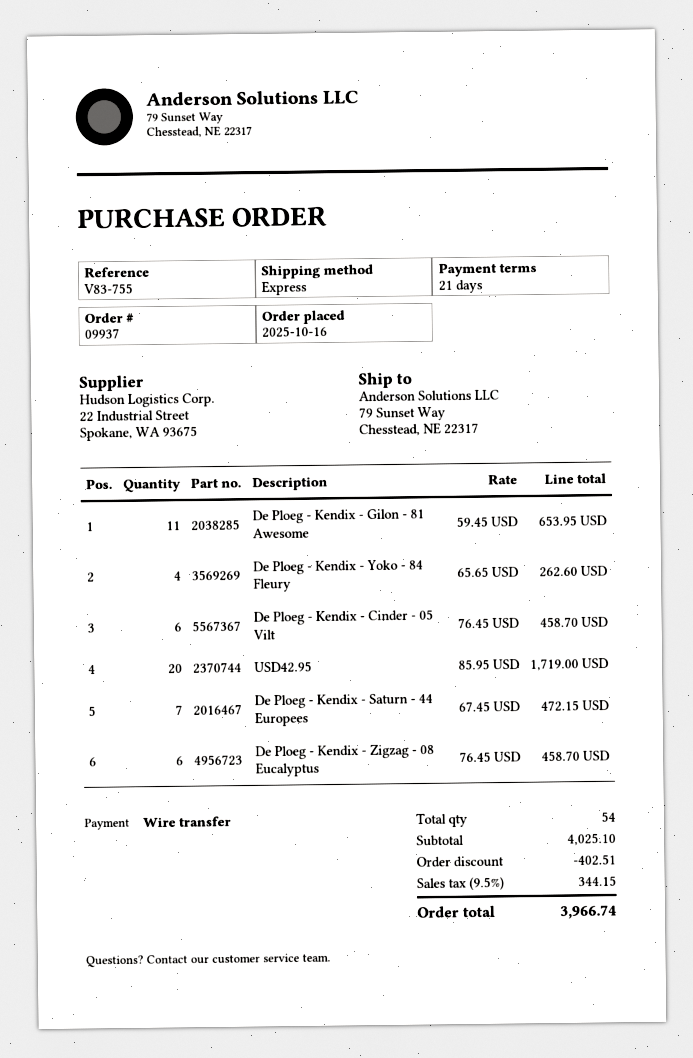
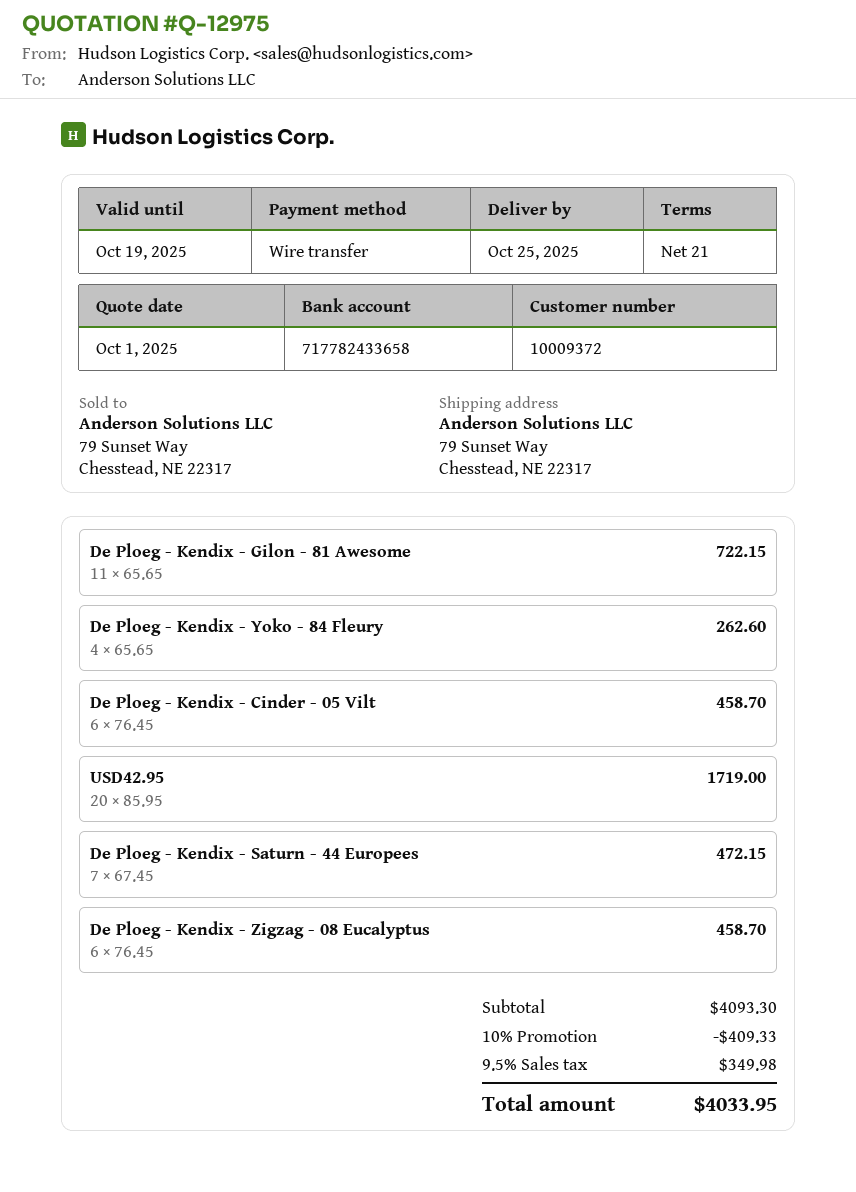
De Ploeg - Kendix - Gilon - 81 Awesome: 11 x 59.45 = 653.95 -> 11 x 65.65 = 722.15
subtotal: 4025.10 -> 4093.30
discount: 402.51 -> 409.33
tax: 9.5% = 344.15 -> 9.5% = 349.98
total: 3966.74 -> 4033.95

